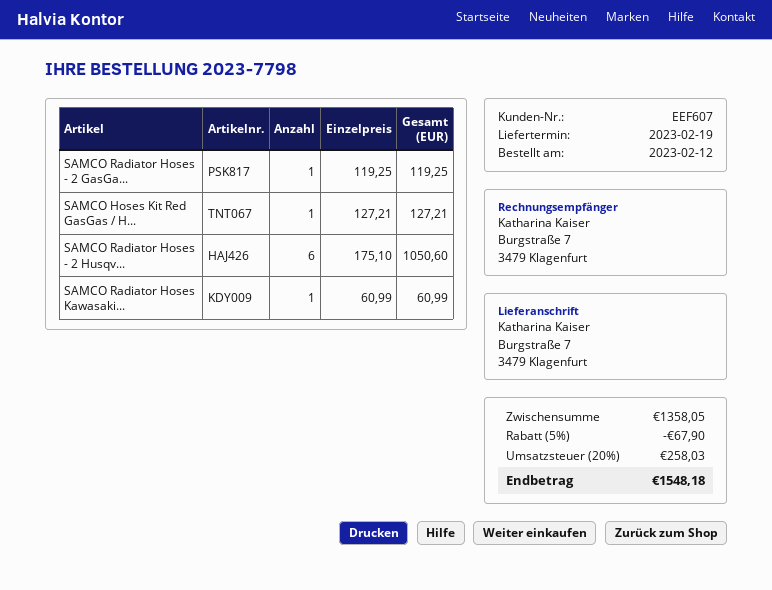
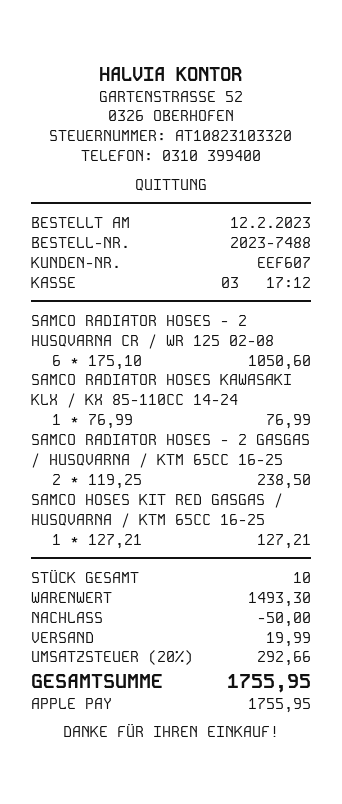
order number: 2023-7798 -> 2023-7488
SAMCO Radiator Hoses - 2 GasGa...: 1 x 119.25 = 119.25 -> 2 x 119.25 = 238.50
SAMCO Radiator Hoses Kawasaki...: 1 x 60.99 = 60.99 -> 1 x 76.99 = 76.99
subtotal: 1358.05 -> 1493.30
discount: 67.90 -> 50.00
shipping: none -> 19.99
tax: 20% = 258.03 -> 20% = 292.66
total: 1548.18 -> 1755.95

